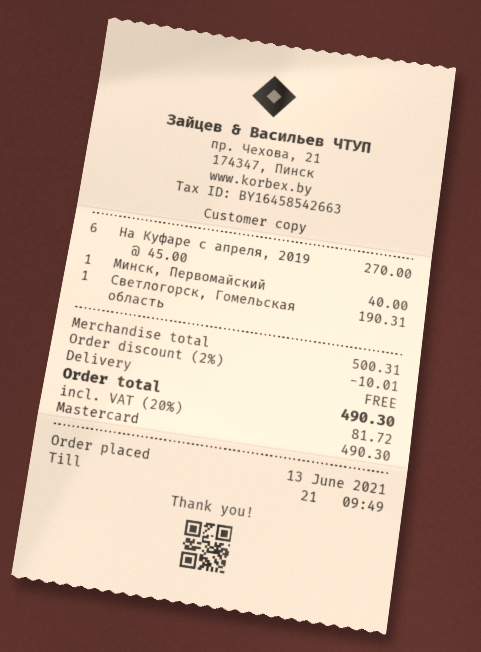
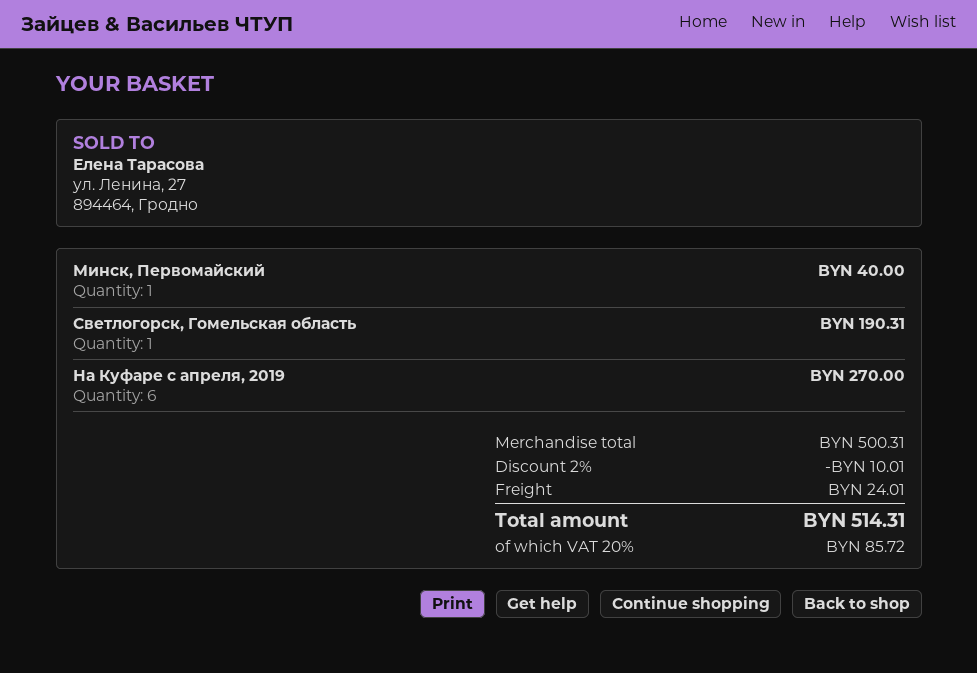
shipping: 0.00 -> 24.01
tax: 20% = 81.72 -> 20% = 85.72
total: 490.30 -> 514.31

